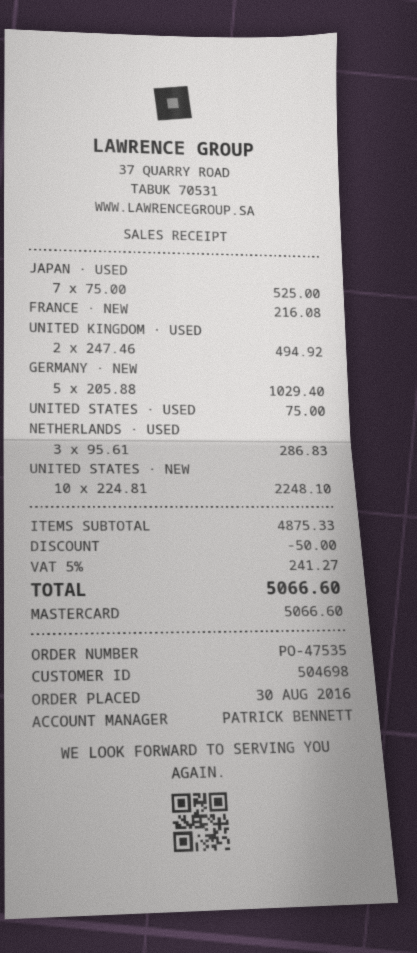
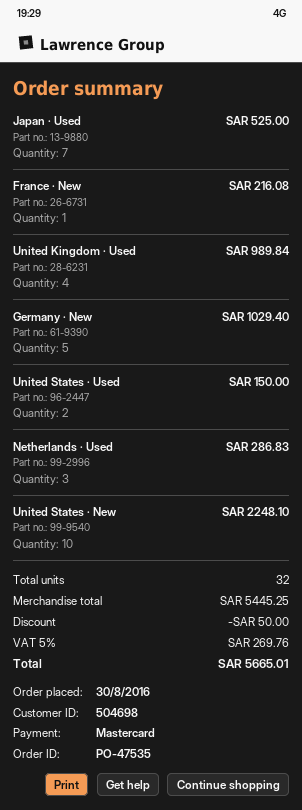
UNITED KINGDOM · USED: 2 for 494.92 -> 4 for 989.84
UNITED STATES · USED: 1 for 75.00 -> 2 for 150.00
subtotal: 4875.33 -> 5445.25
tax: 5% = 241.27 -> 5% = 269.76
total: 5066.60 -> 5665.01

